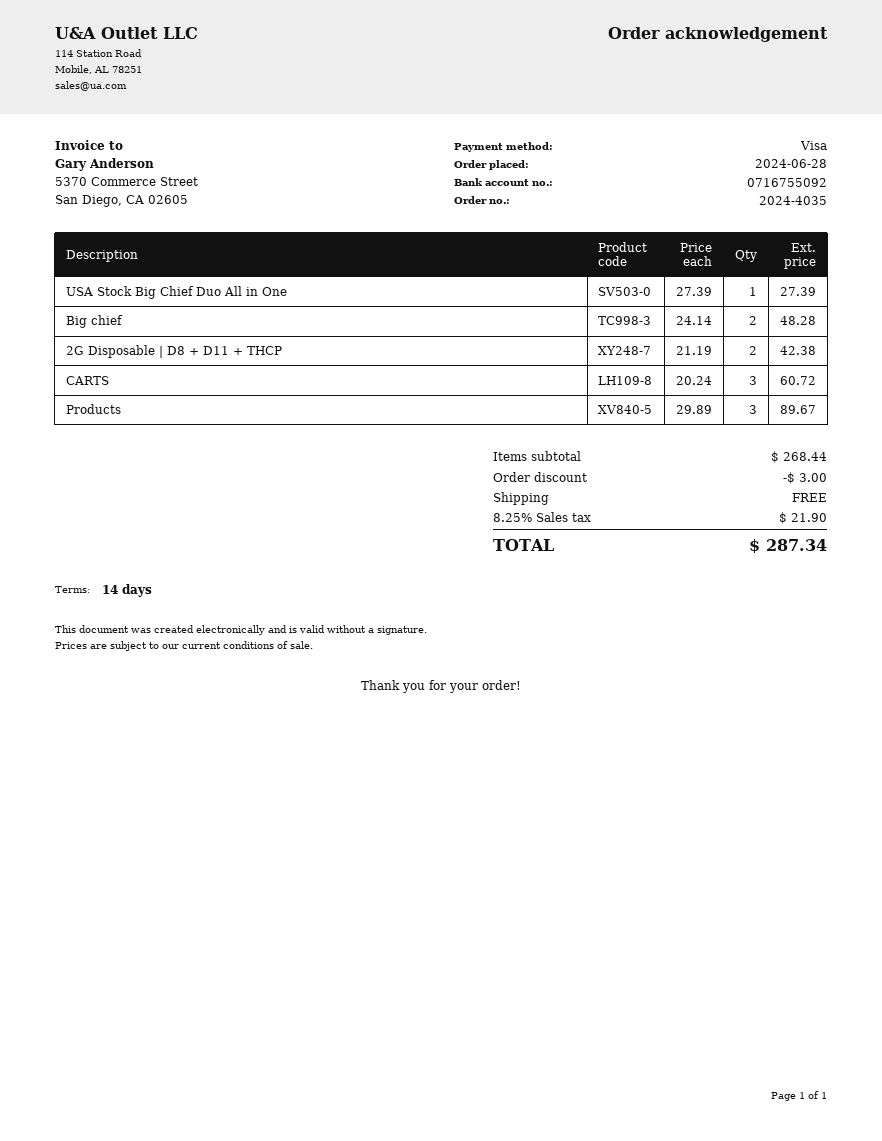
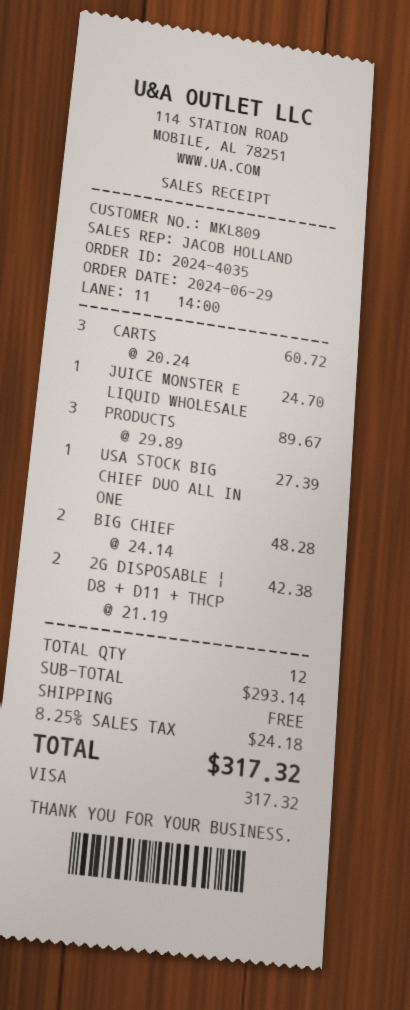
order date: 2024-06-28 -> 2024-06-29
JUICE MONSTER E LIQUID WHOLESALE: none -> 1 x 24.70 = 24.70
subtotal: 268.44 -> 293.14
discount: 3.00 -> none
tax: 8.25% = 21.90 -> 8.25% = 24.18
total: 287.34 -> 317.32

